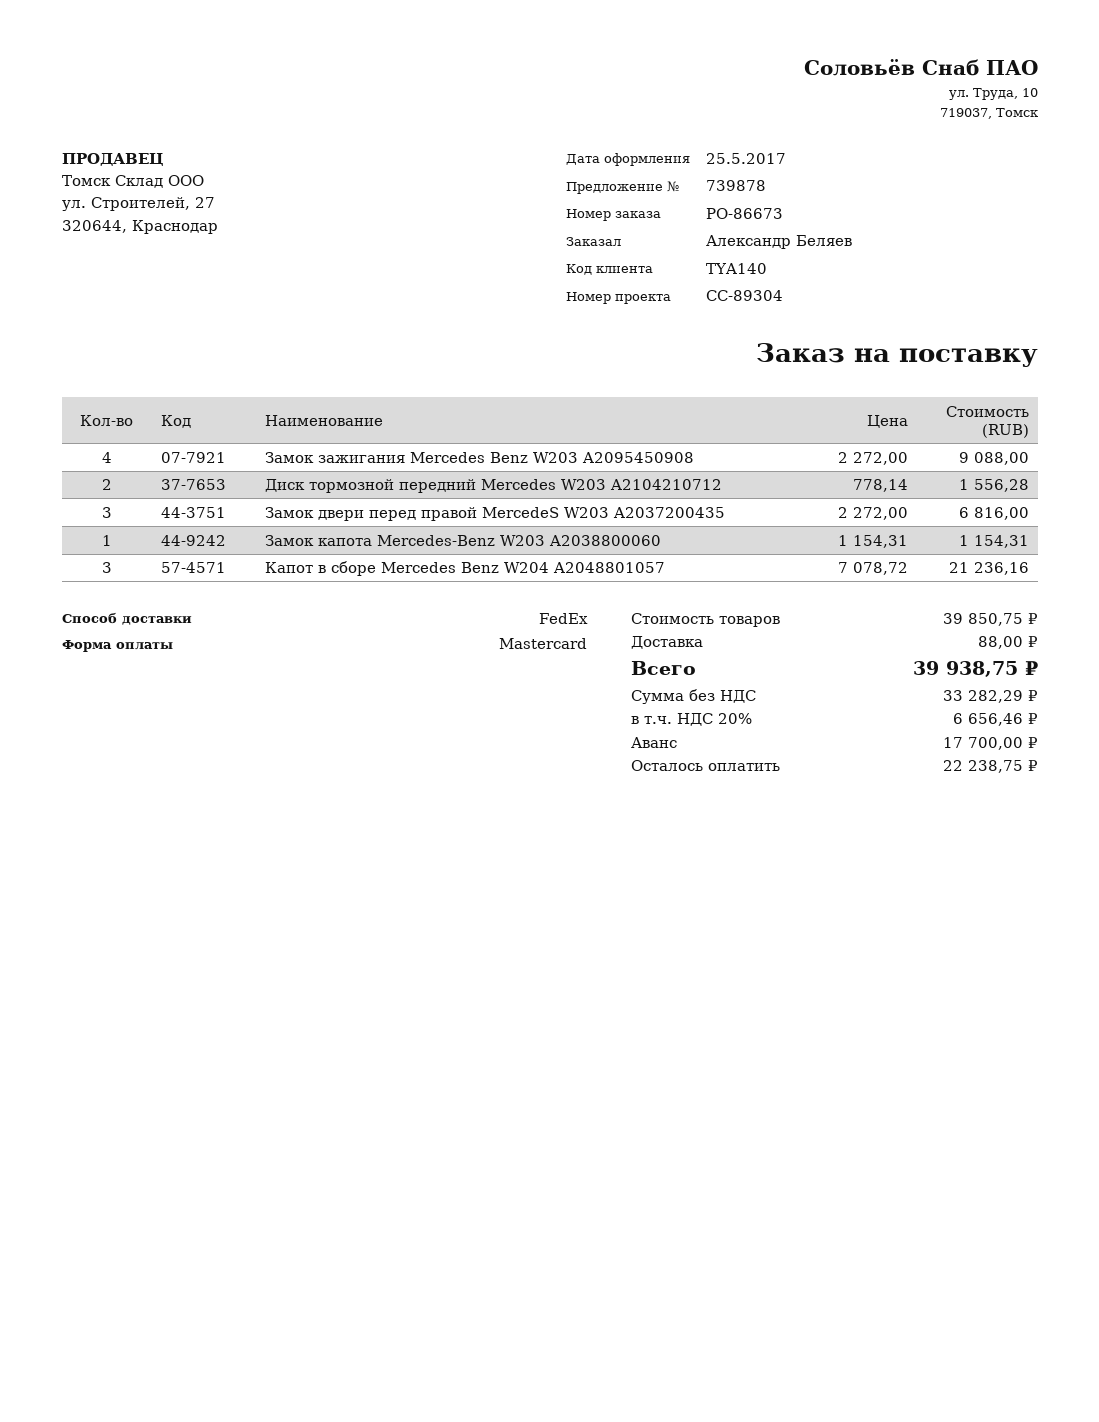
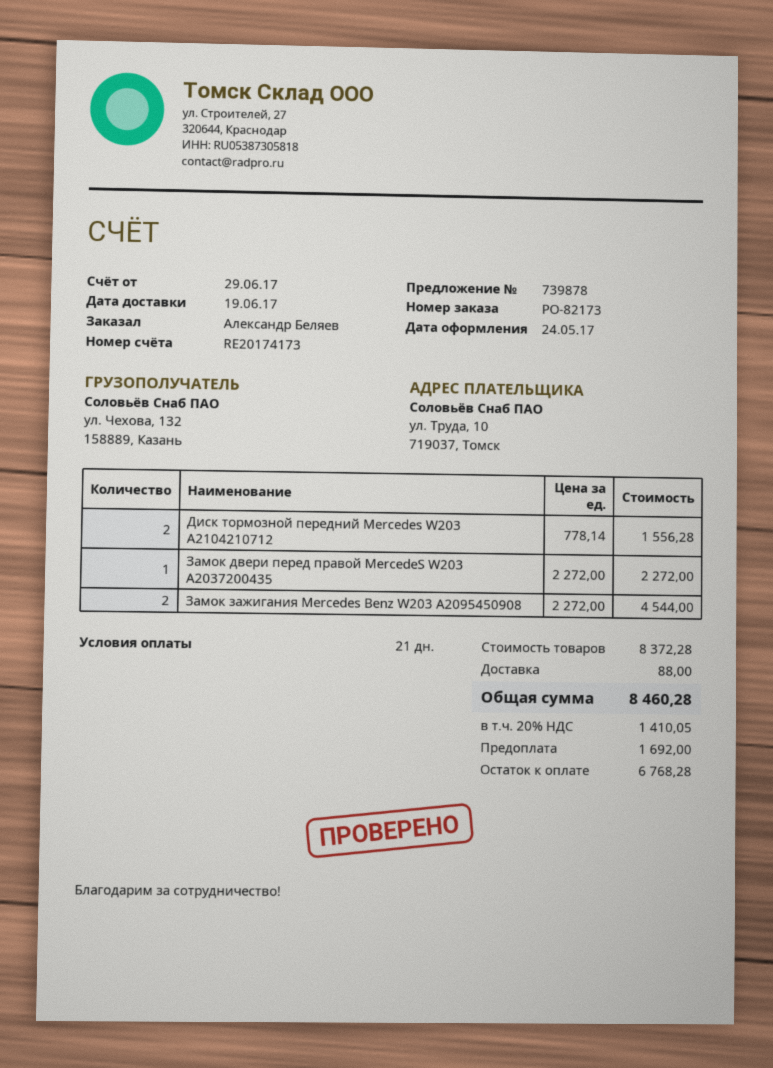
order number: PO-86673 -> PO-82173
order date: 2017-05-25 -> 2017-05-24
Замок зажигания Mercedes Benz W203 A2095450908: 4 x 2272.00 = 9088.00 -> 2 x 2272.00 = 4544.00
Замок двери перед правой MercedeS W203 A2037200435: 3 x 2272.00 = 6816.00 -> 1 x 2272.00 = 2272.00
Замок капота Mercedes-Benz W203 A2038800060: 1 x 1154.31 = 1154.31 -> none
Капот в сборе Mercedes Benz W204 A2048801057: 3 x 7078.72 = 21236.16 -> none
subtotal: 39850.75 -> 8372.28
tax: 20% = 6656.46 -> 20% = 1410.05
total: 39938.75 -> 8460.28
deposit: 17700.00 -> 1692.00
balance: 22238.75 -> 6768.28

